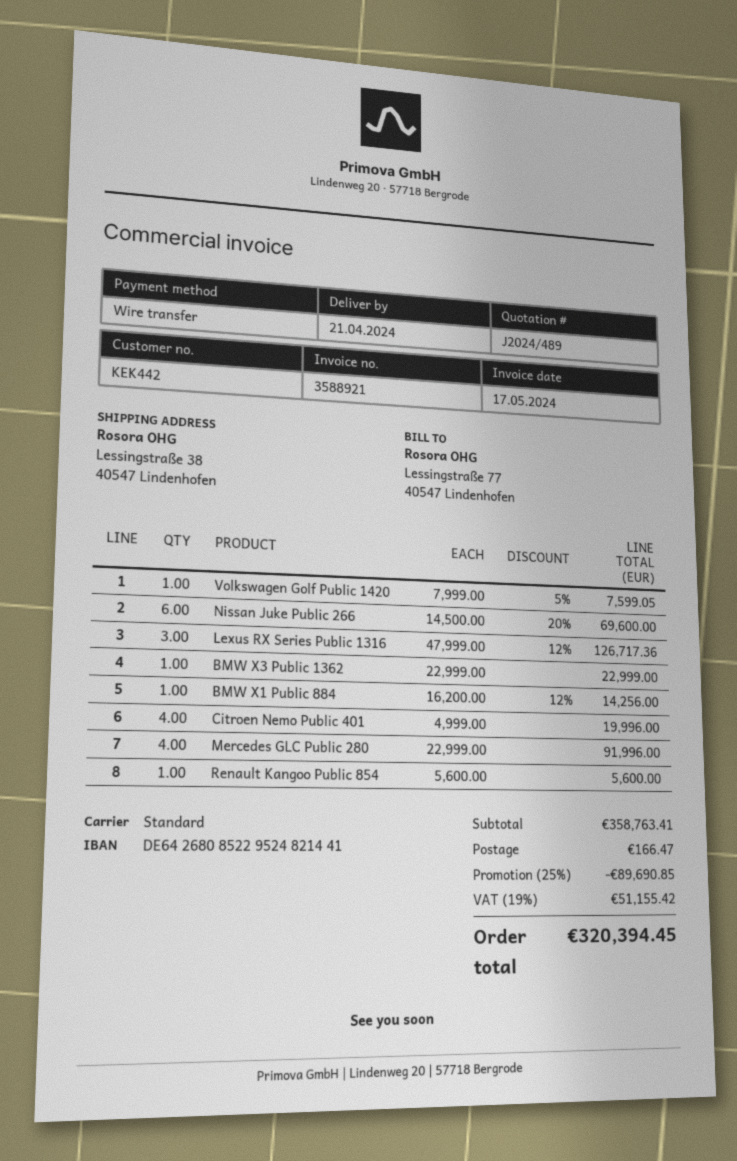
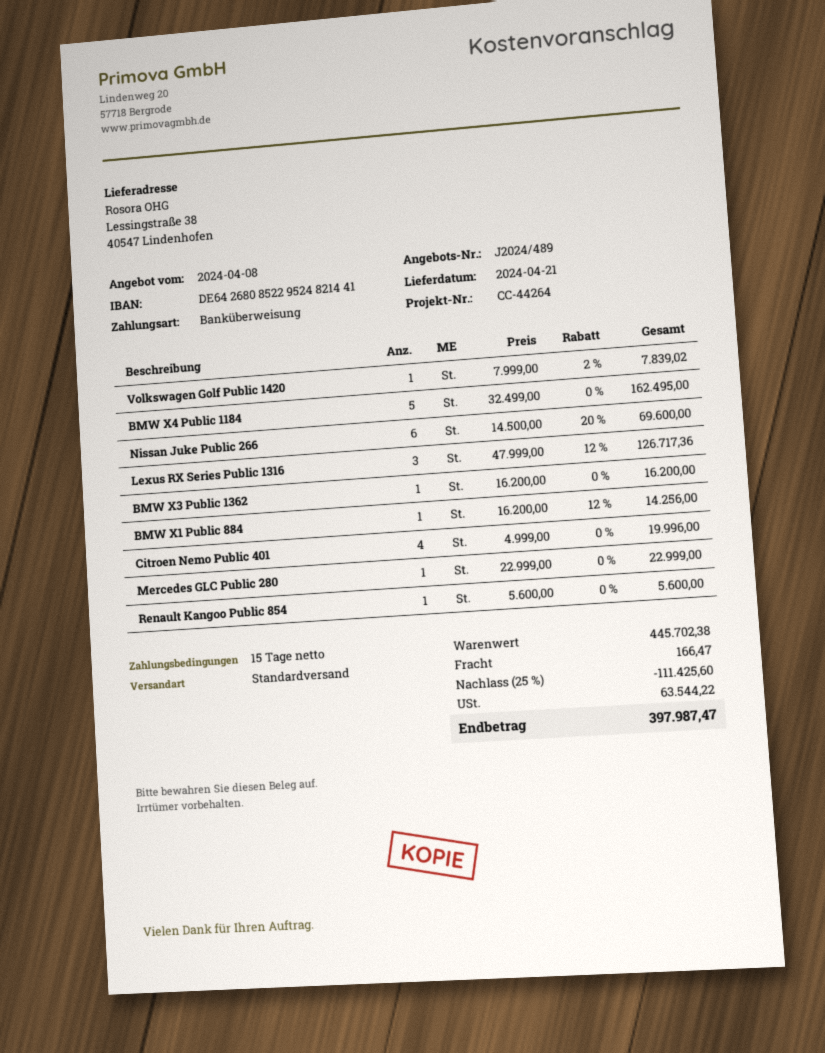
Volkswagen Golf Public 1420: 1 x 7999.00 - 5% = 7599.05 -> 1 x 7999.00 - 2% = 7839.02
BMW X3 Public 1362: 1 x 22999.00 = 22999.00 -> 1 x 16200.00 = 16200.00
Mercedes GLC Public 280: 4 x 22999.00 = 91996.00 -> 1 x 22999.00 = 22999.00
BMW X4 Public 1184: none -> 5 x 32499.00 = 162495.00
subtotal: 358763.41 -> 445702.38
discount: 25% = 89690.85 -> 25% = 111425.60
tax: 51155.42 -> 63544.22
total: 320394.45 -> 397987.47

